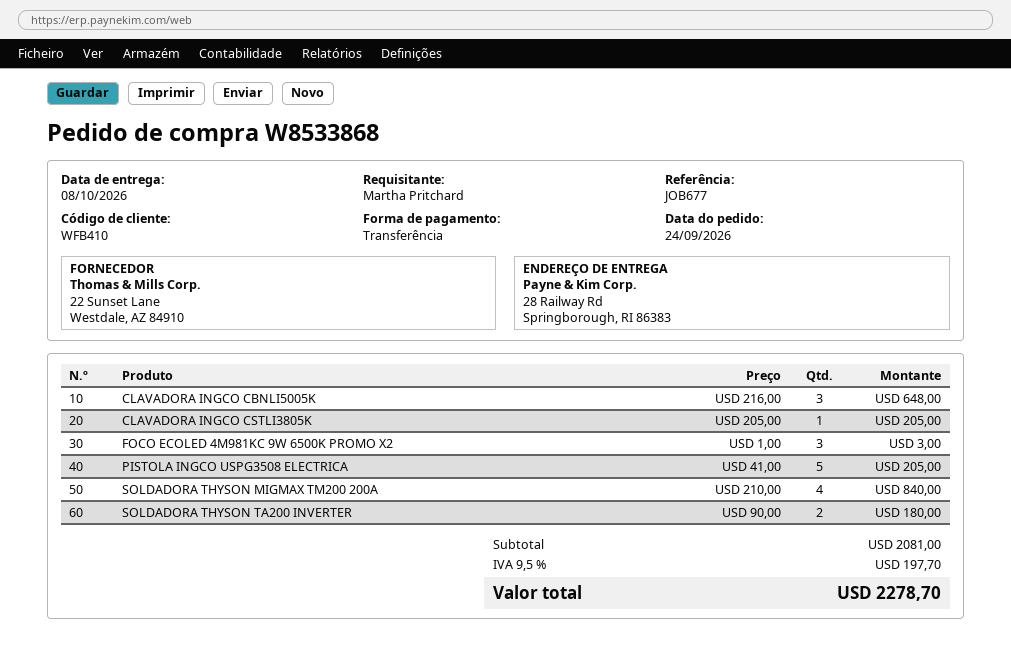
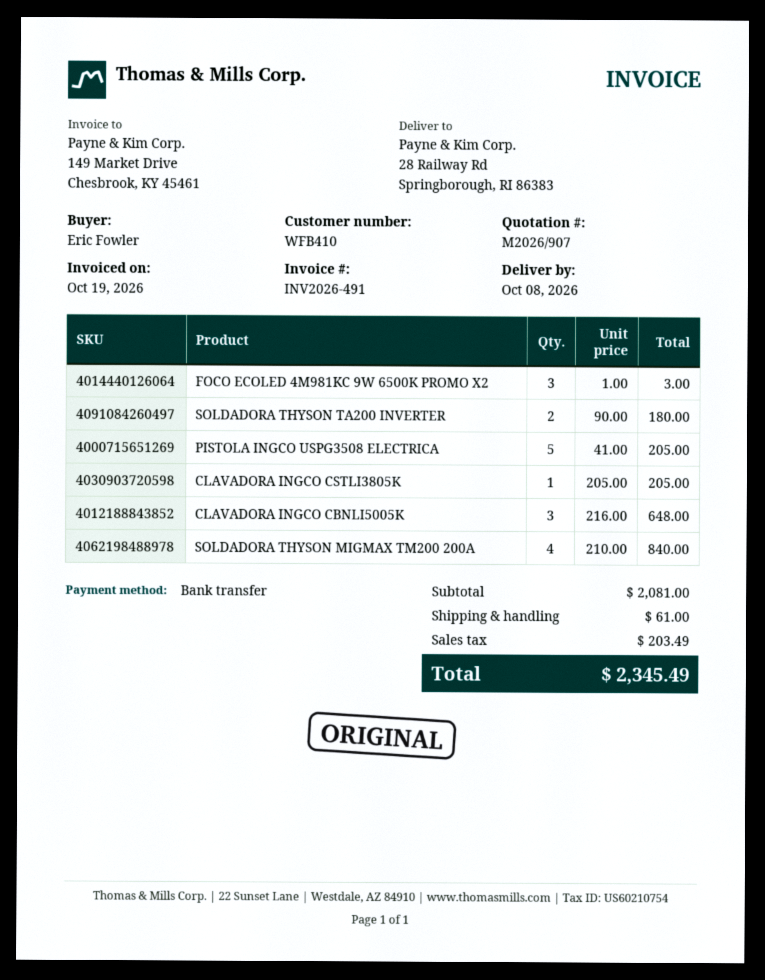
ordered by: Martha Pritchard -> Eric Fowler
shipping: none -> 61.00
tax: 197.70 -> 203.49
total: 2278.70 -> 2345.49

